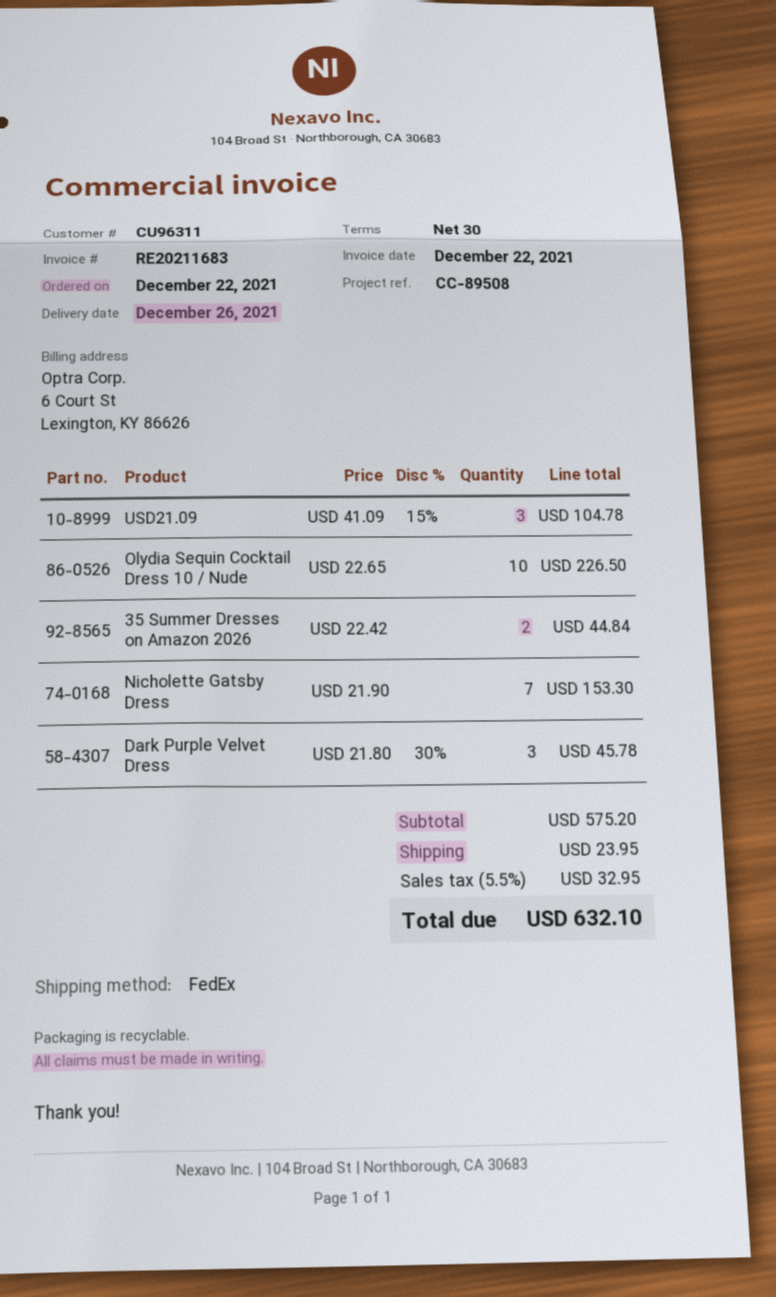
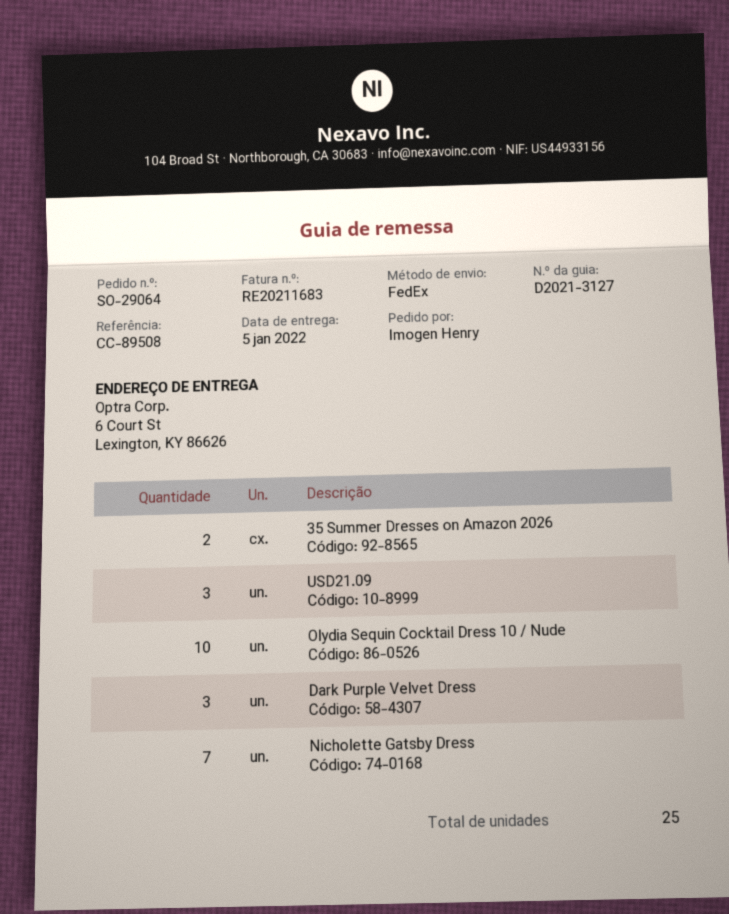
delivery date: 2021-12-26 -> 2022-01-05

